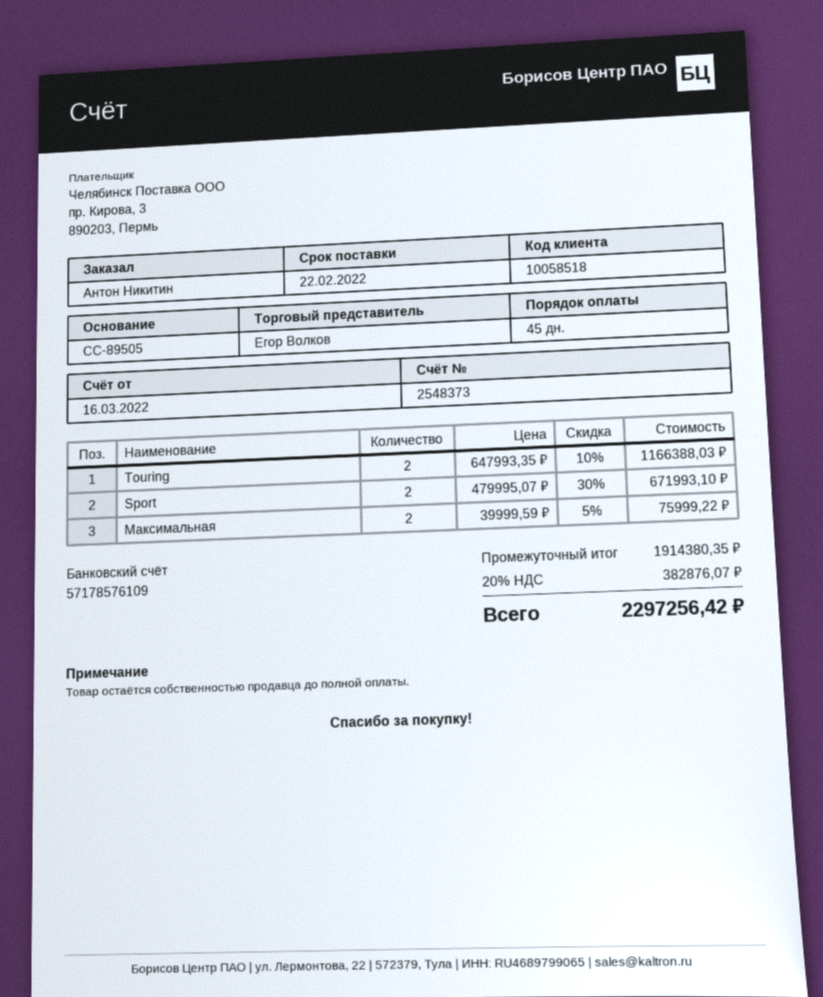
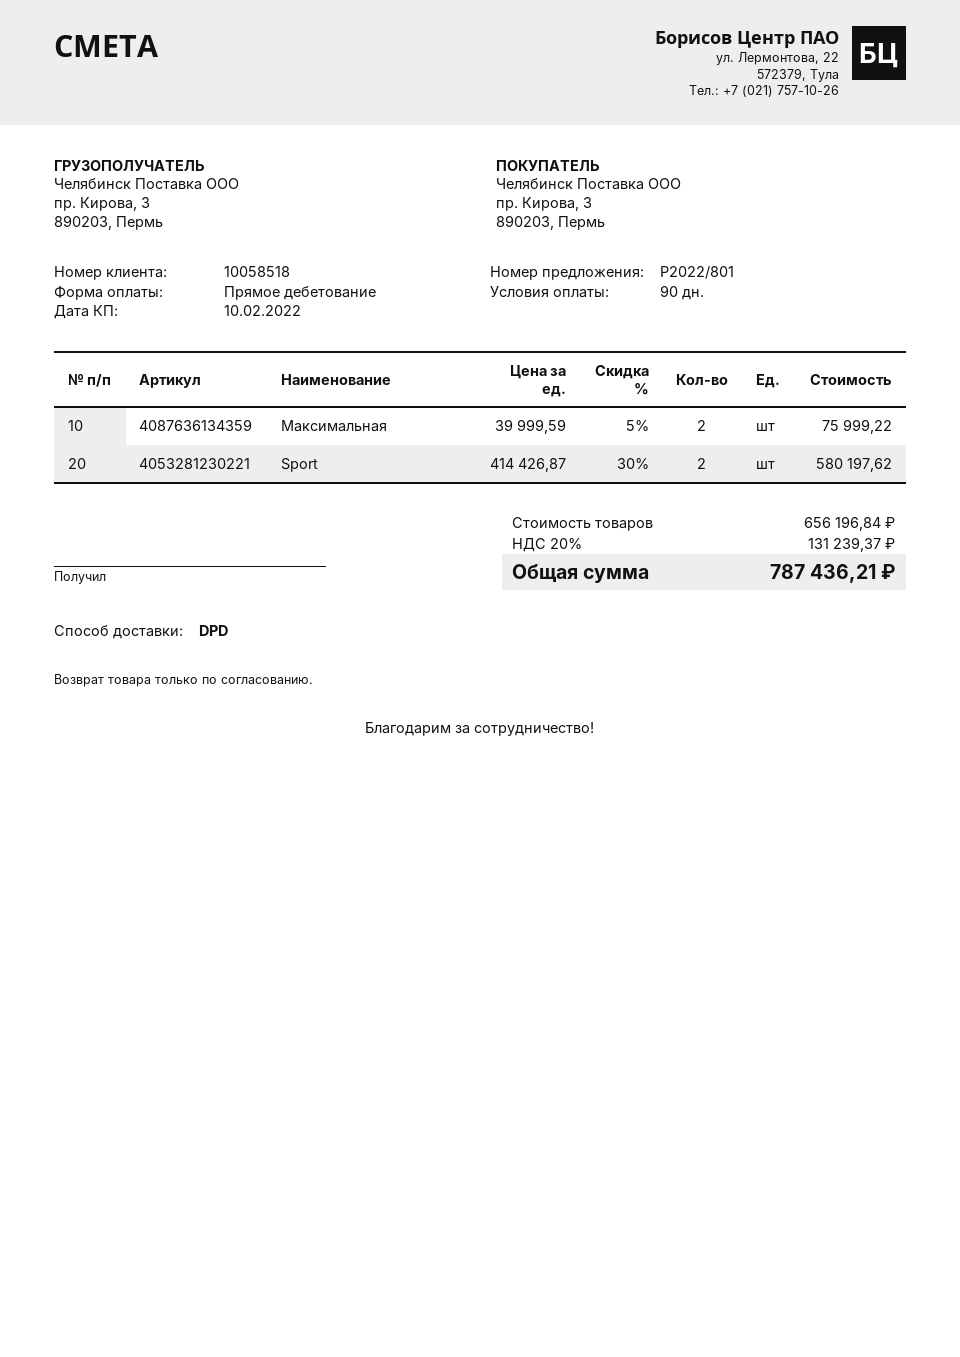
payment terms: 45 days -> 90 days
Touring: 2 x 647993.35 - 10% = 1166388.03 -> none
Sport: 2 x 479995.07 - 30% = 671993.10 -> 2 x 414426.87 - 30% = 580197.62
subtotal: 1914380.35 -> 656196.84
tax: 20% = 382876.07 -> 20% = 131239.37
total: 2297256.42 -> 787436.21

